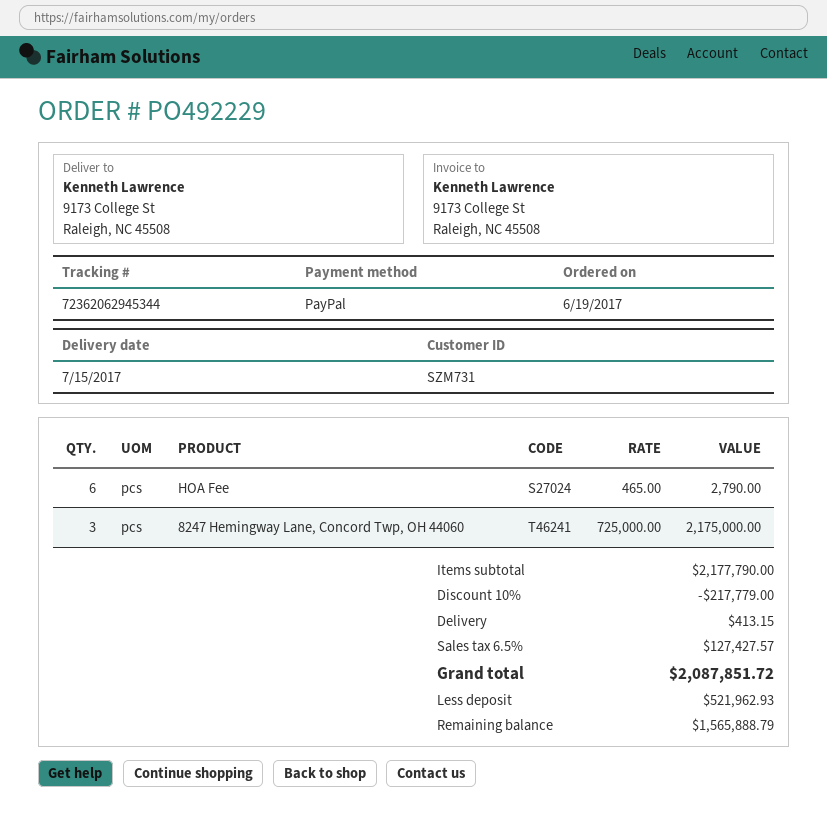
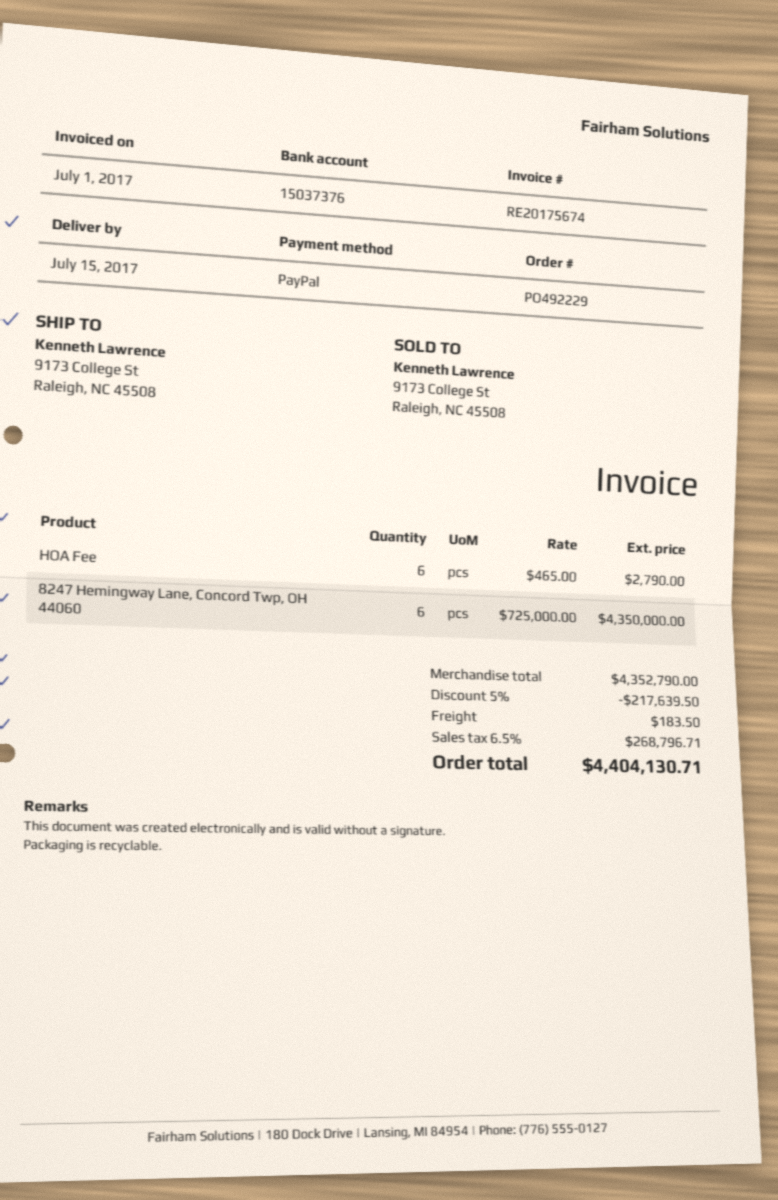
8247 Hemingway Lane, Concord Twp, OH 44060: 3 x 725000.00 = 2175000.00 -> 6 x 725000.00 = 4350000.00
subtotal: 2177790.00 -> 4352790.00
discount: 10% = 217779.00 -> 5% = 217639.50
shipping: 413.15 -> 183.50
tax: 6.5% = 127427.57 -> 6.5% = 268796.71
total: 2087851.72 -> 4404130.71

